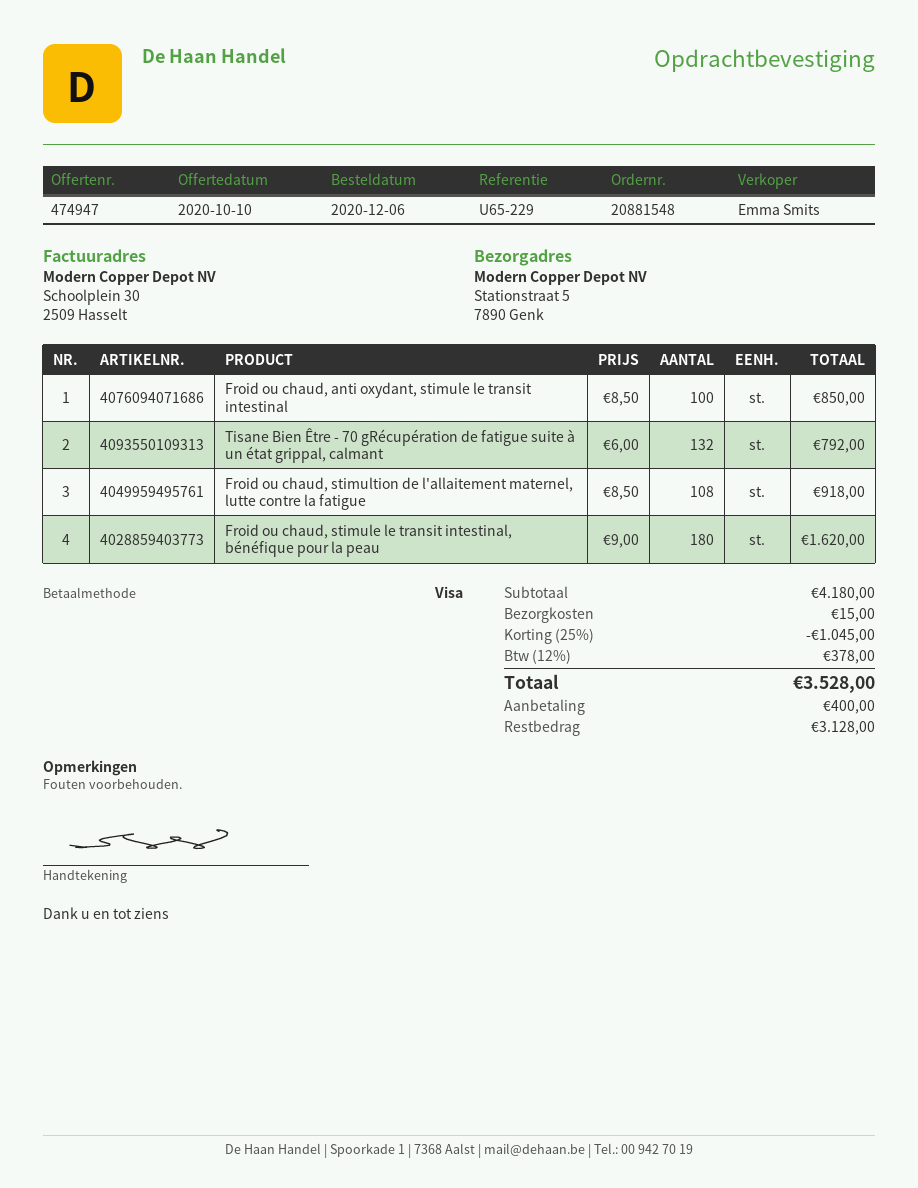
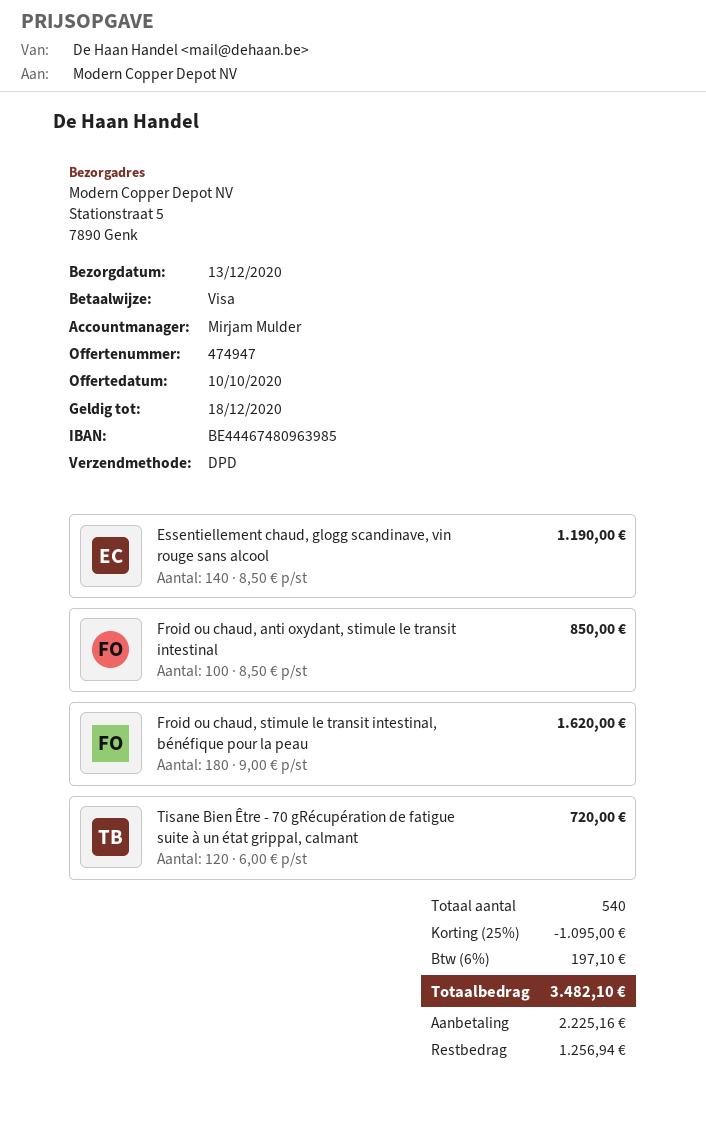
sales rep: Emma Smits -> Mirjam Mulder
Tisane Bien Être - 70 gRécupération de fatigue suite à un état grippal, calmant: 132 x 6.00 = 792.00 -> 120 x 6.00 = 720.00
Froid ou chaud, stimultion de l'allaitement maternel, lutte contre la fatigue: 108 x 8.50 = 918.00 -> none
Essentiellement chaud, glogg scandinave, vin rouge sans alcool: none -> 140 x 8.50 = 1190.00
discount: 25% = 1045.00 -> 25% = 1095.00
shipping: 15.00 -> none
tax: 12% = 378.00 -> 6% = 197.10
total: 3528.00 -> 3482.10
deposit: 400.00 -> 2225.16
balance: 3128.00 -> 1256.94

